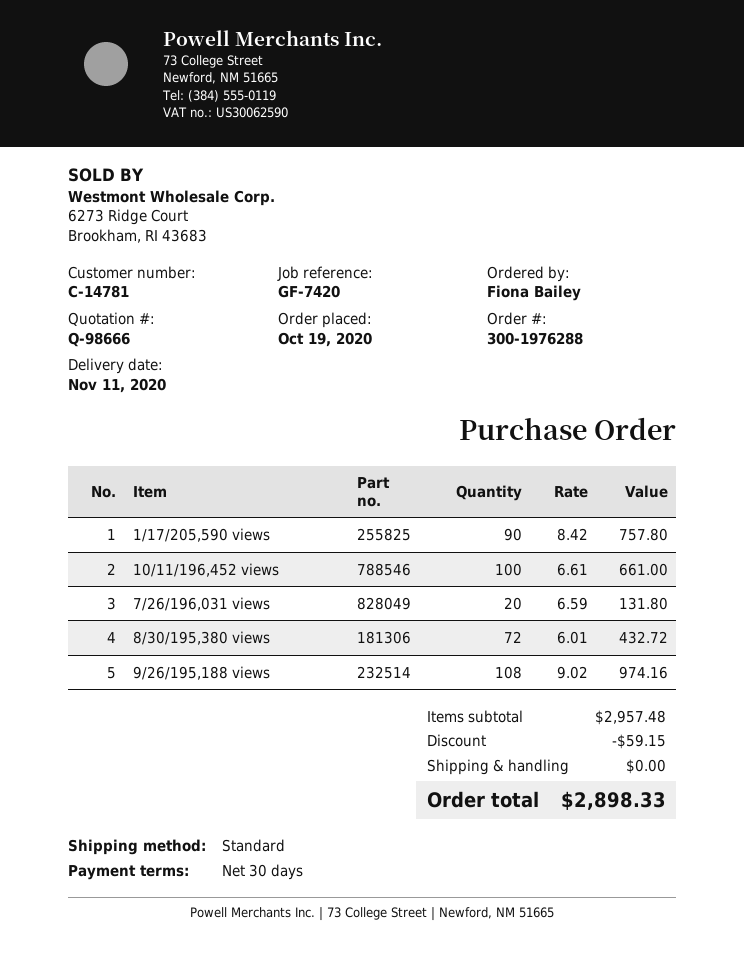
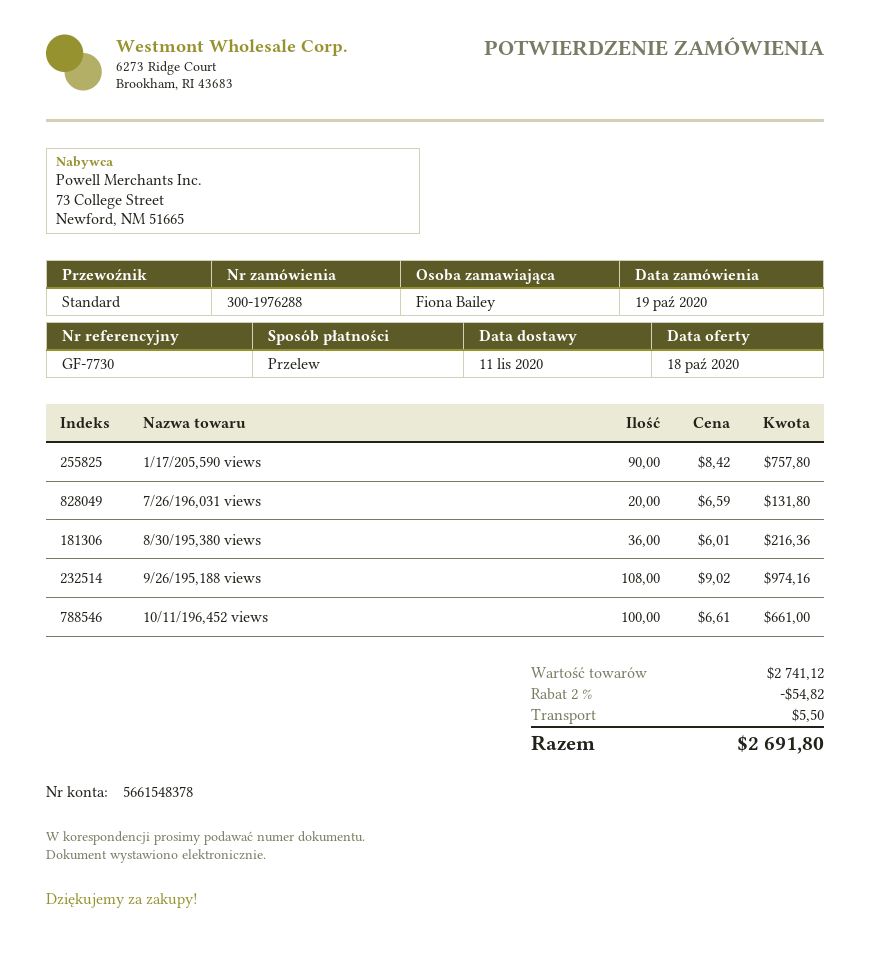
reference: GF-7420 -> GF-7730
8/30/195,380 views: 72 x 6.01 = 432.72 -> 36 x 6.01 = 216.36
subtotal: 2957.48 -> 2741.12
discount: 59.15 -> 54.82
shipping: 0.00 -> 5.50
total: 2898.33 -> 2691.80

